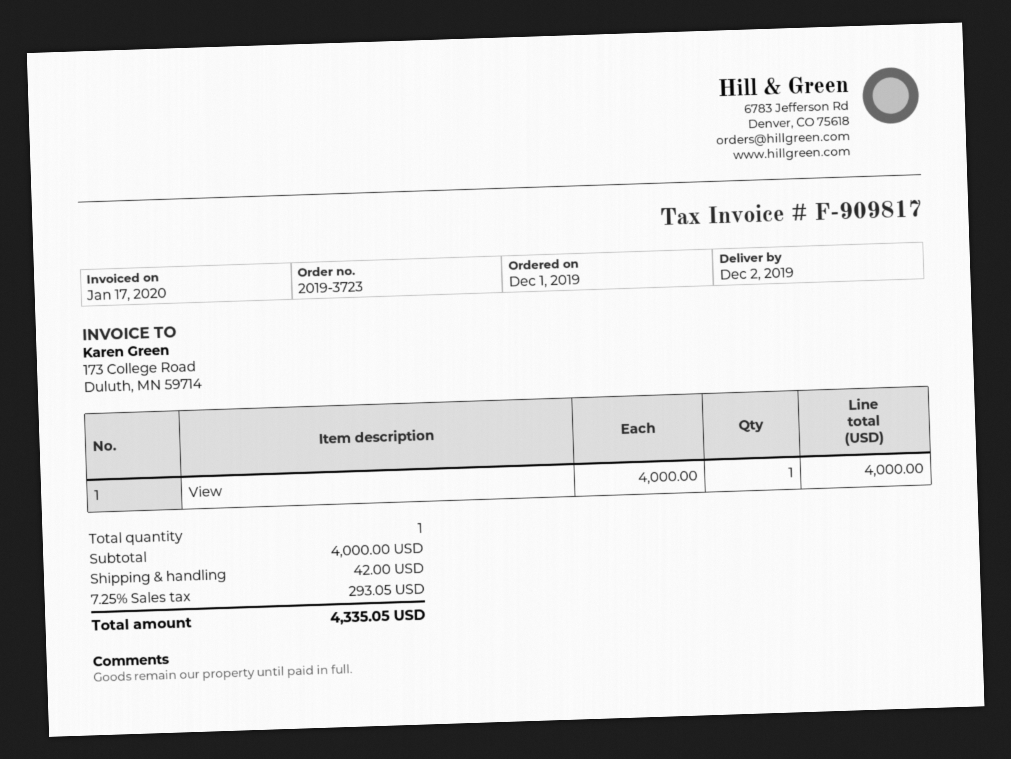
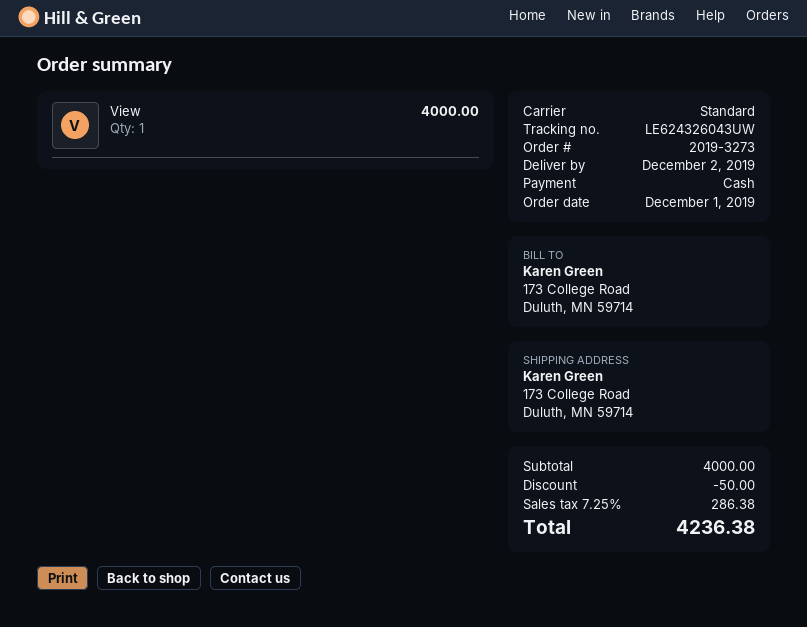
order number: 2019-3723 -> 2019-3273
discount: none -> 50.00
shipping: 42.00 -> none
tax: 7.25% = 293.05 -> 7.25% = 286.38
total: 4335.05 -> 4236.38

